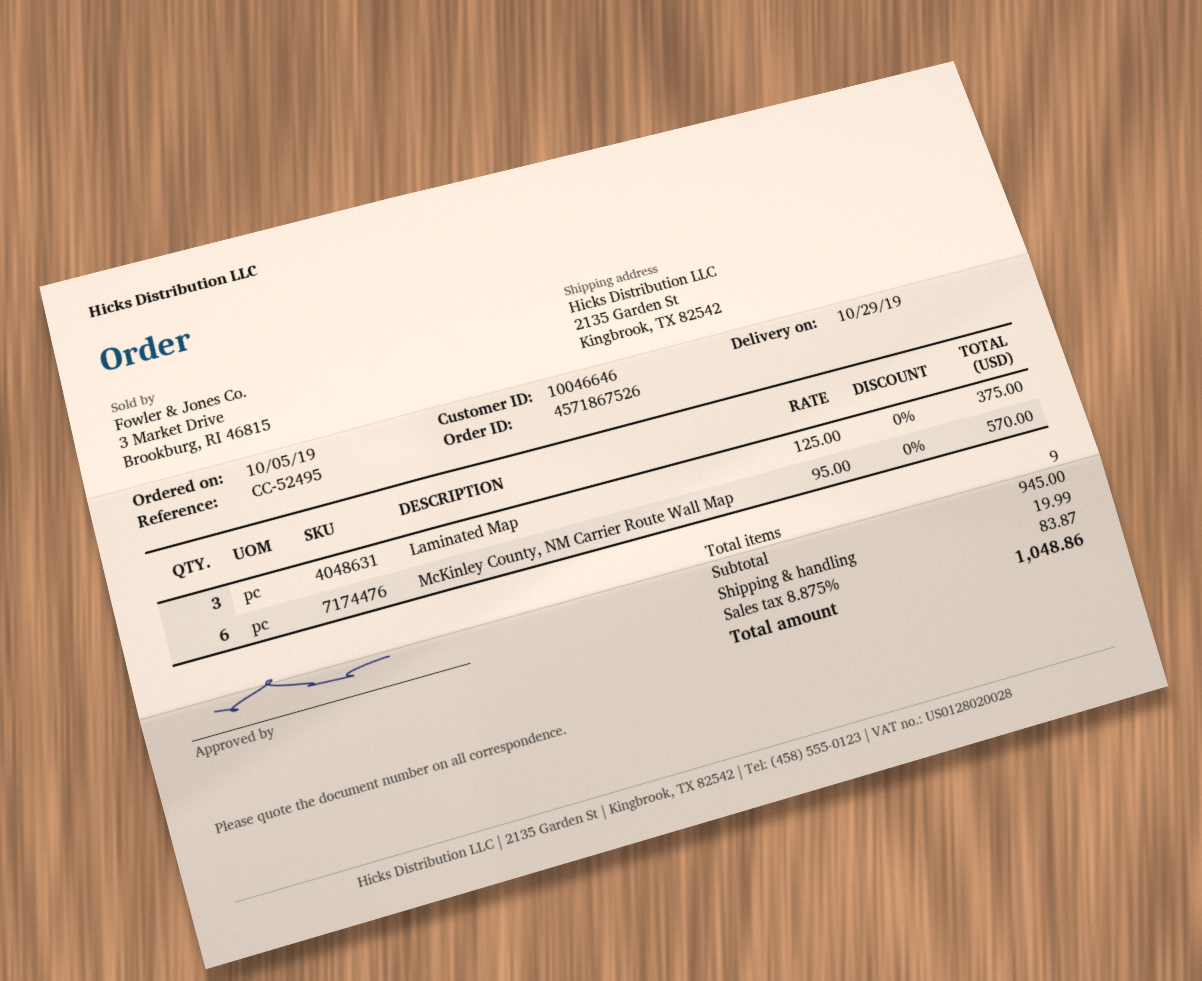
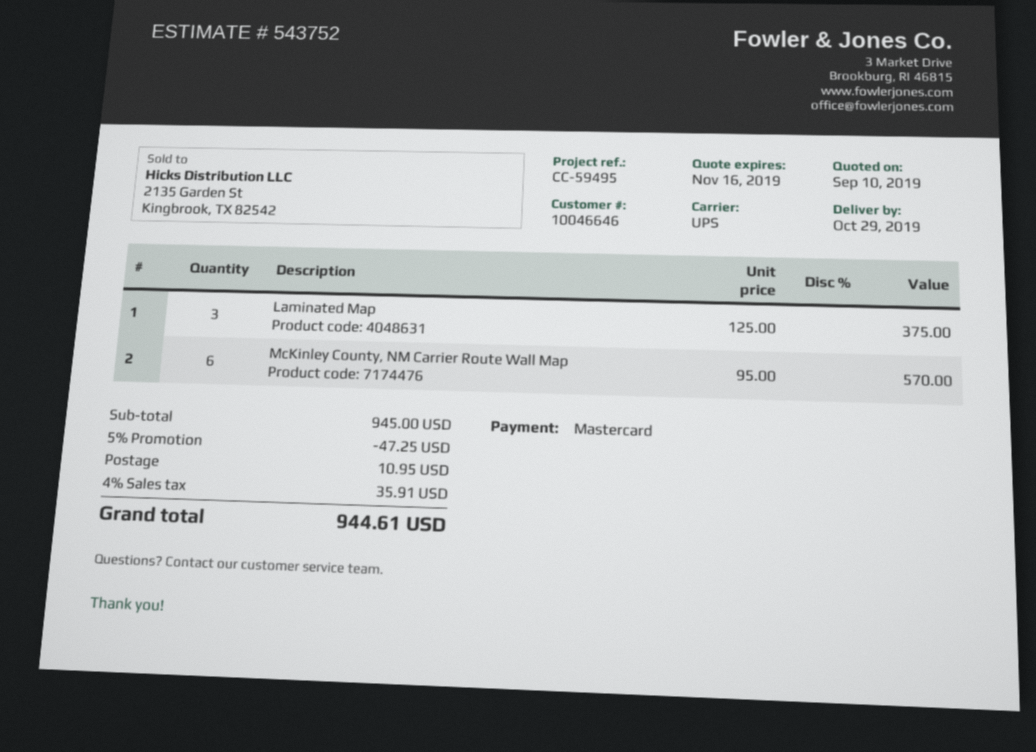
reference: CC-52495 -> CC-59495
discount: none -> 5% = 47.25
shipping: 19.99 -> 10.95
tax: 8.875% = 83.87 -> 4% = 35.91
total: 1048.86 -> 944.61

